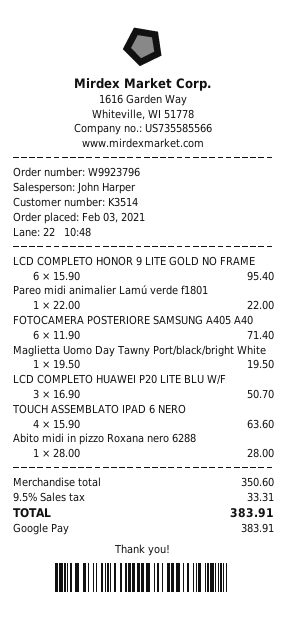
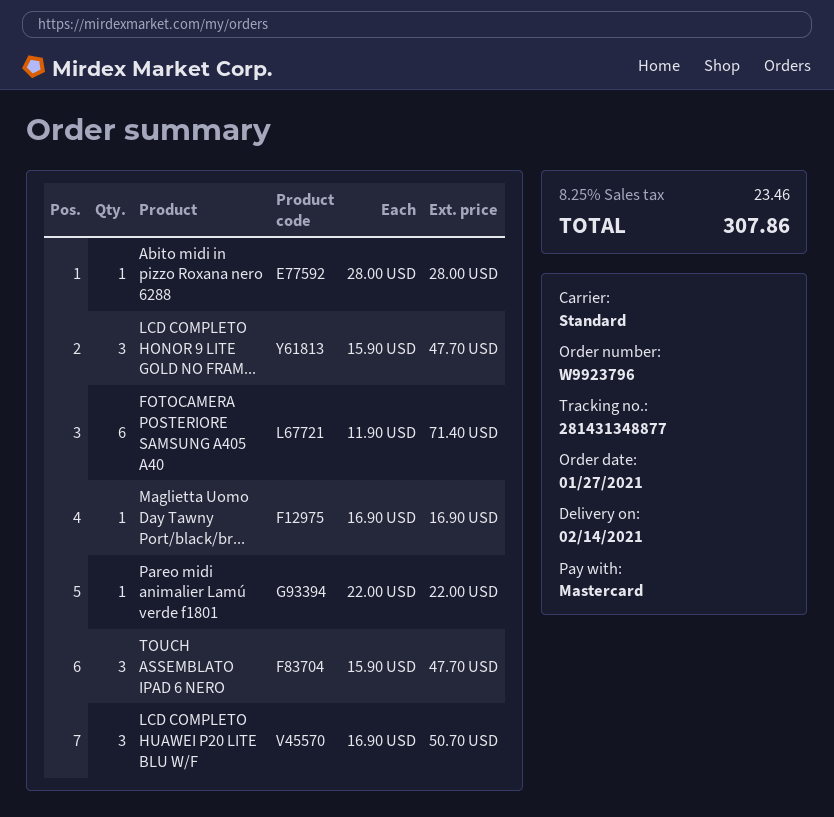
order date: 2021-02-03 -> 2021-01-27
payment method: Google Pay -> Mastercard
LCD COMPLETO HONOR 9 LITE GOLD NO FRAME: 6 x 15.90 = 95.40 -> 3 x 15.90 = 47.70
Maglietta Uomo Day Tawny Port/black/bright White: 1 x 19.50 = 19.50 -> 1 x 16.90 = 16.90
TOUCH ASSEMBLATO IPAD 6 NERO: 4 x 15.90 = 63.60 -> 3 x 15.90 = 47.70
tax: 9.5% = 33.31 -> 8.25% = 23.46
total: 383.91 -> 307.86

